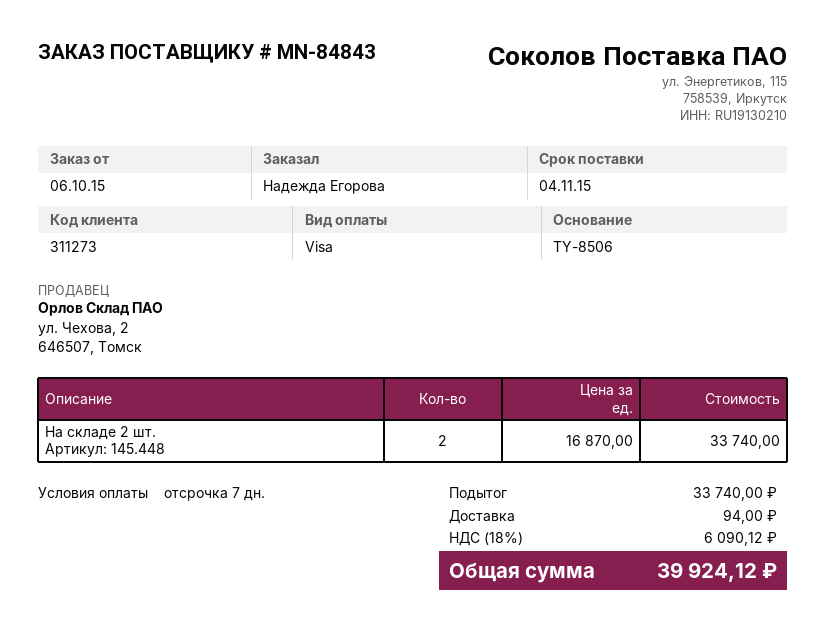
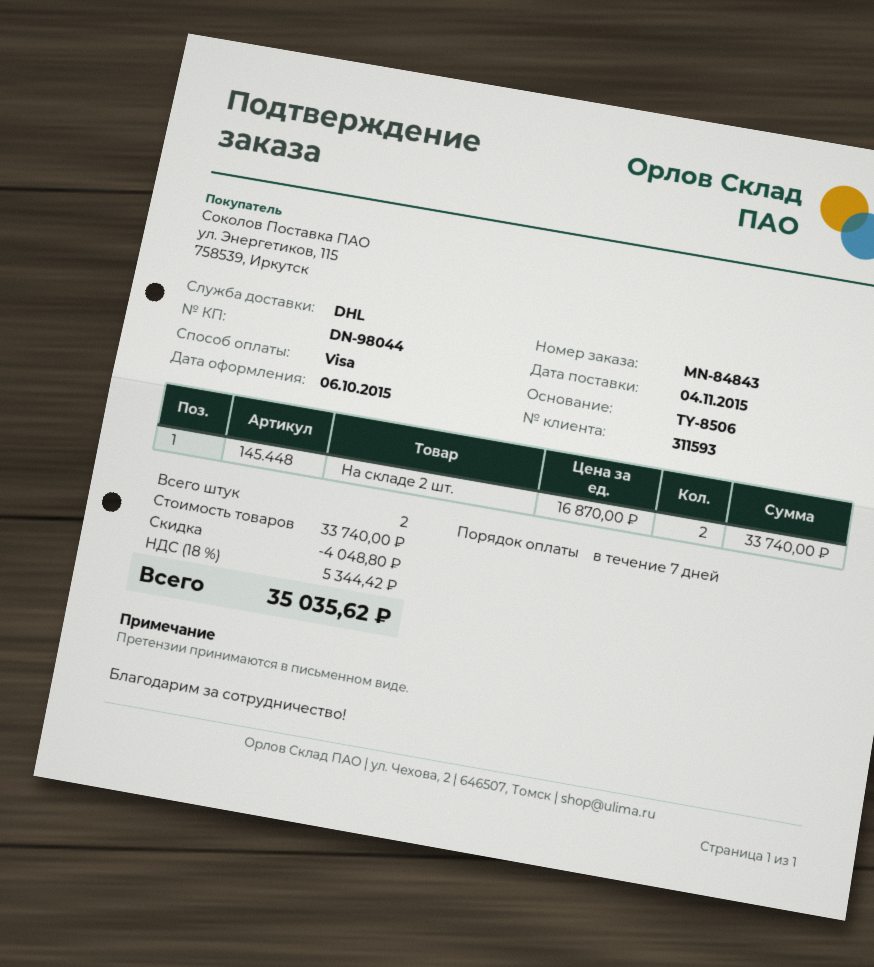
customer number: 311273 -> 311593
discount: none -> 4048.80
shipping: 94.00 -> none
tax: 18% = 6090.12 -> 18% = 5344.42
total: 39924.12 -> 35035.62

